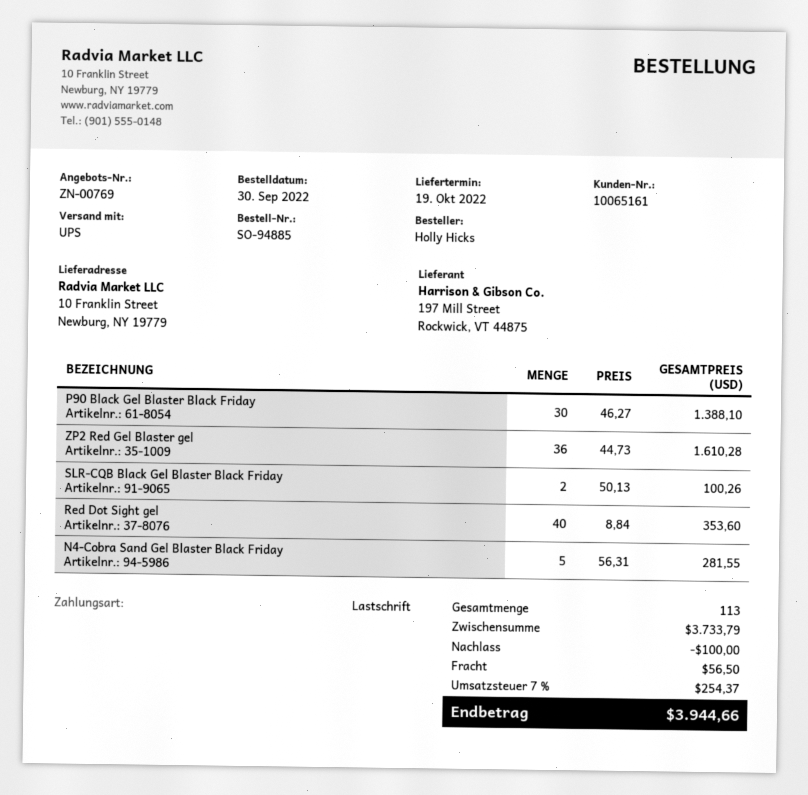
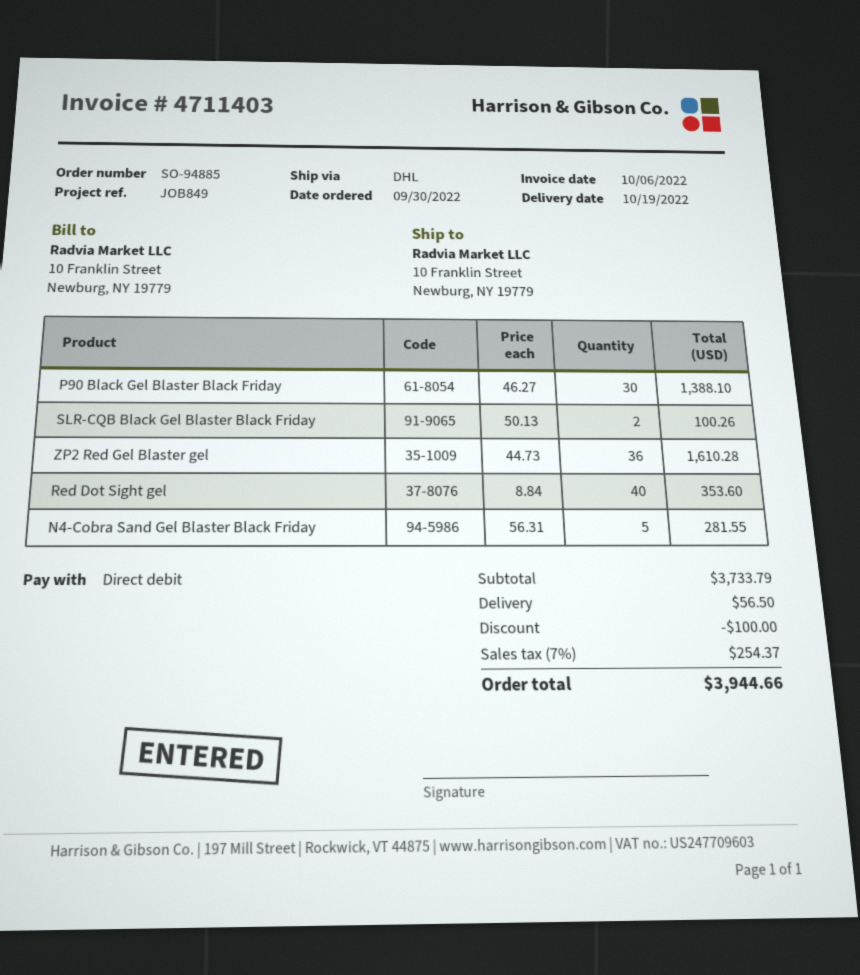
shipping method: UPS -> DHL

